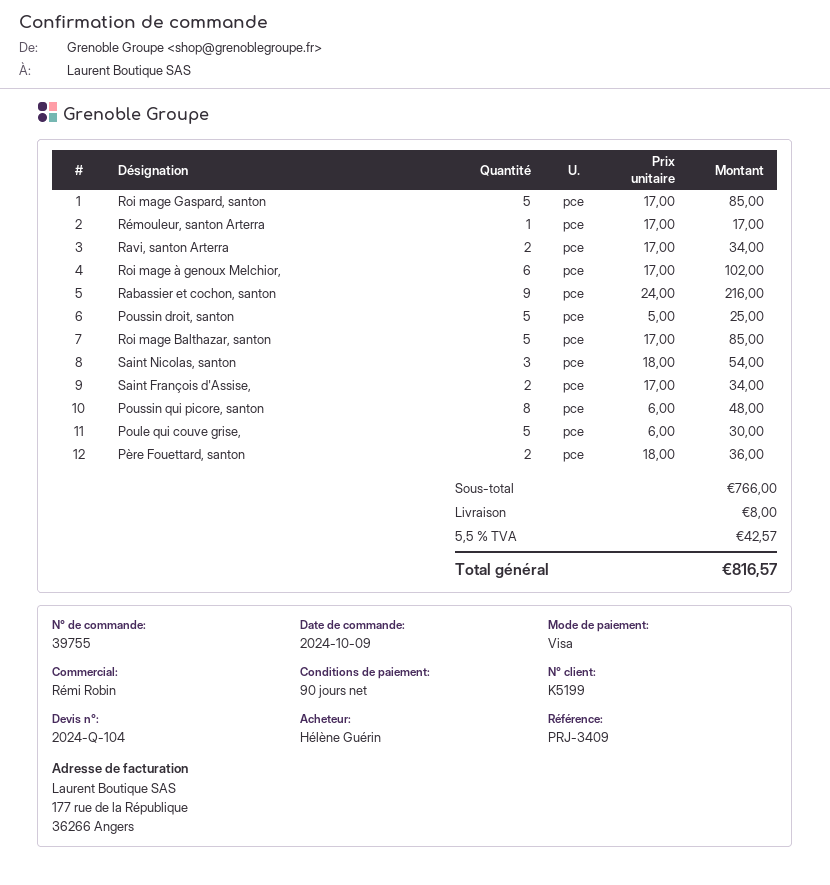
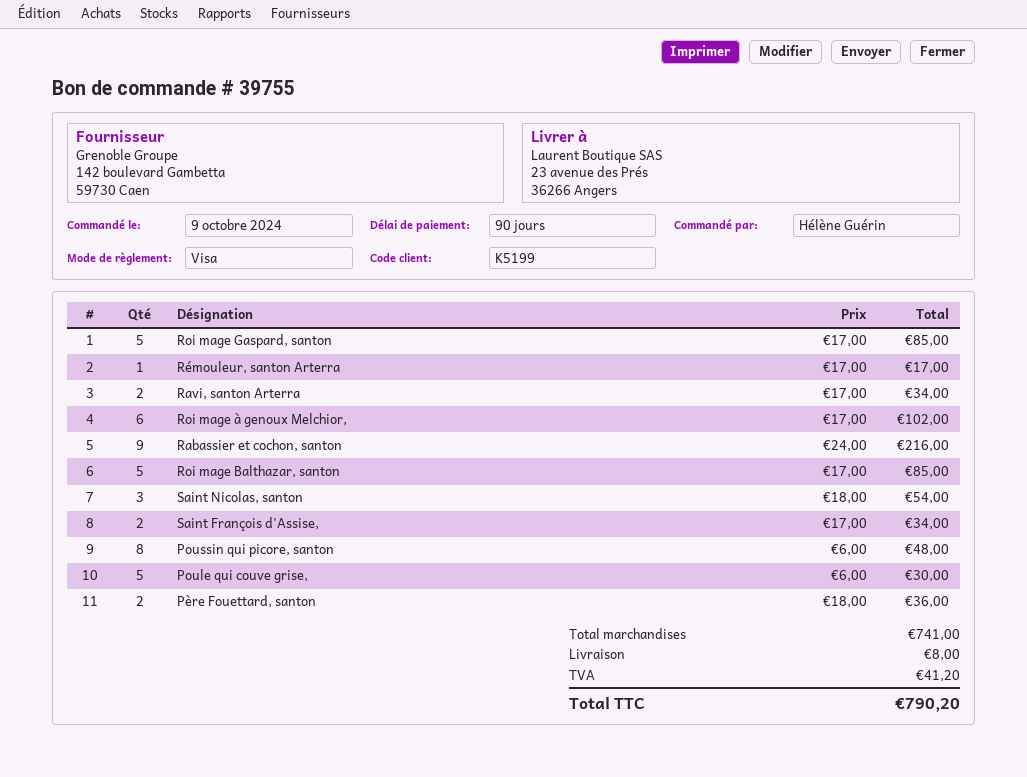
Poussin droit, santon: 5 x 5.00 = 25.00 -> none
subtotal: 766.00 -> 741.00
tax: 42.57 -> 41.20
total: 816.57 -> 790.20

